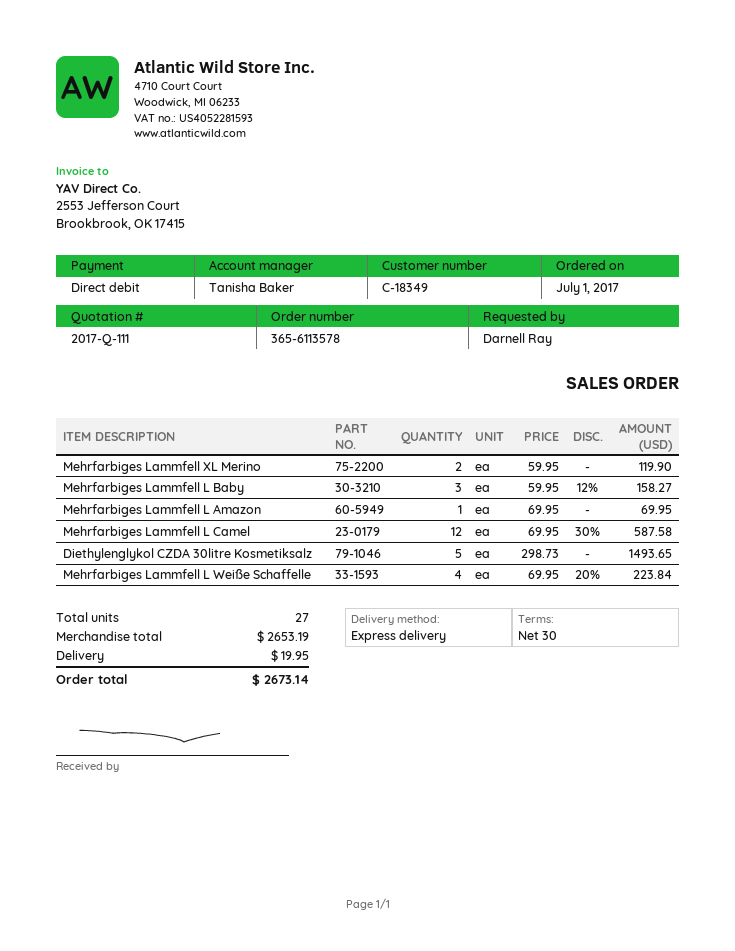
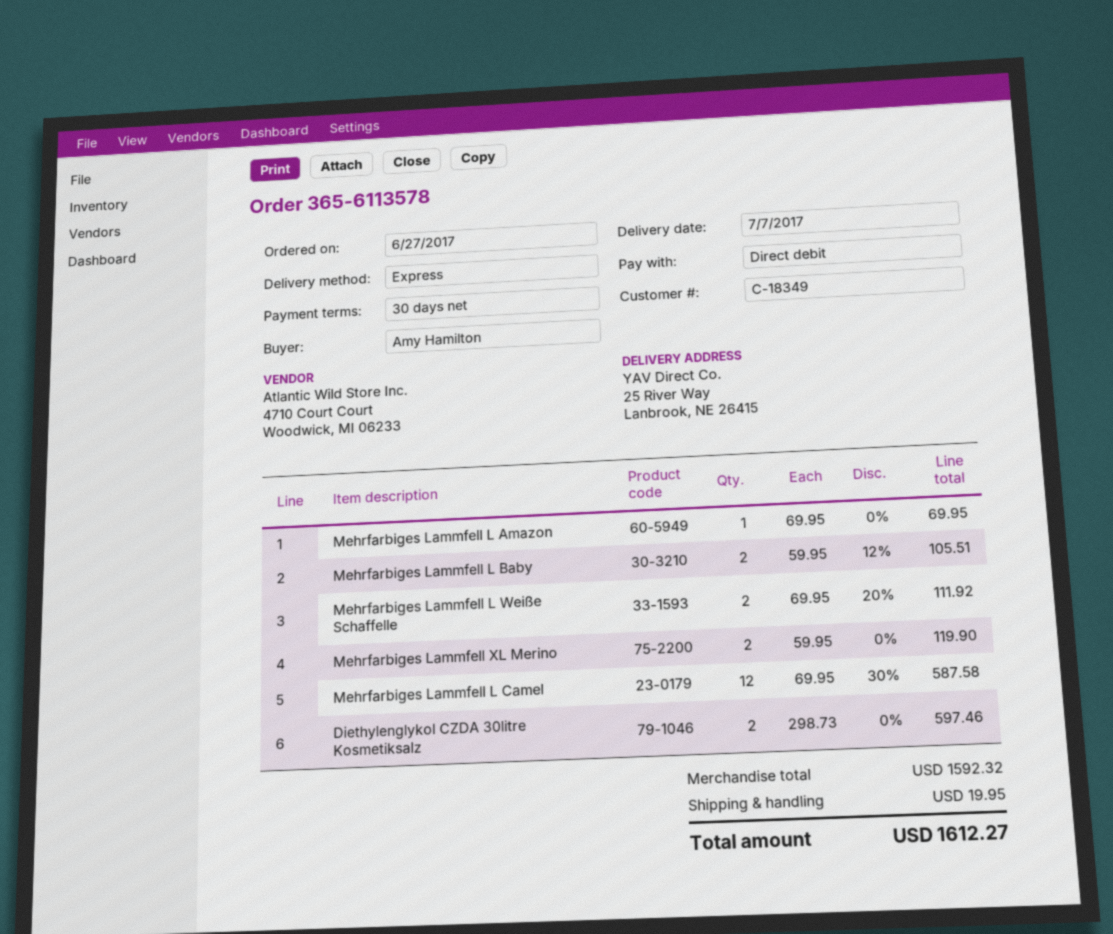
order date: 2017-07-01 -> 2017-06-27
ordered by: Darnell Ray -> Amy Hamilton
Mehrfarbiges Lammfell L Baby: 3 x 59.95 - 12% = 158.27 -> 2 x 59.95 - 12% = 105.51
Diethylenglykol CZDA 30litre Kosmetiksalz: 5 x 298.73 = 1493.65 -> 2 x 298.73 = 597.46
Mehrfarbiges Lammfell L Weiße Schaffelle: 4 x 69.95 - 20% = 223.84 -> 2 x 69.95 - 20% = 111.92
subtotal: 2653.19 -> 1592.32
total: 2673.14 -> 1612.27

